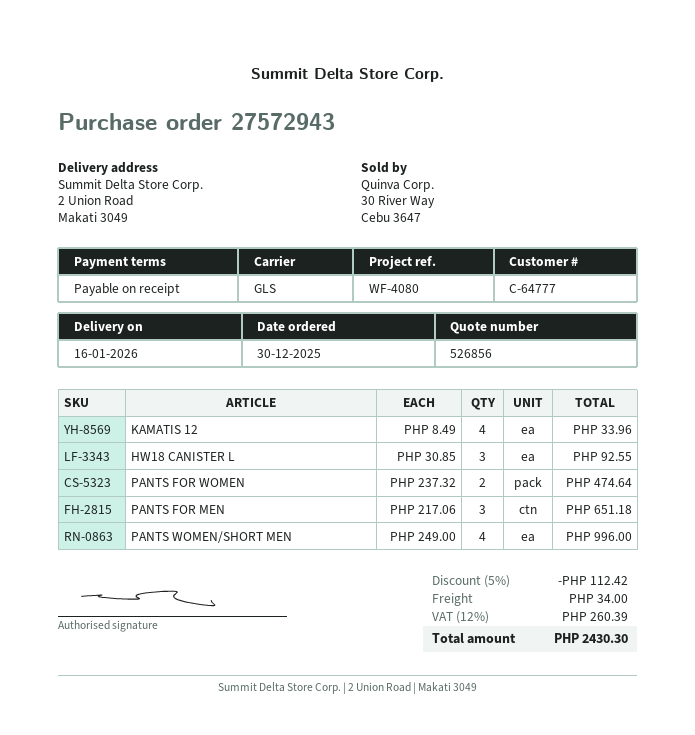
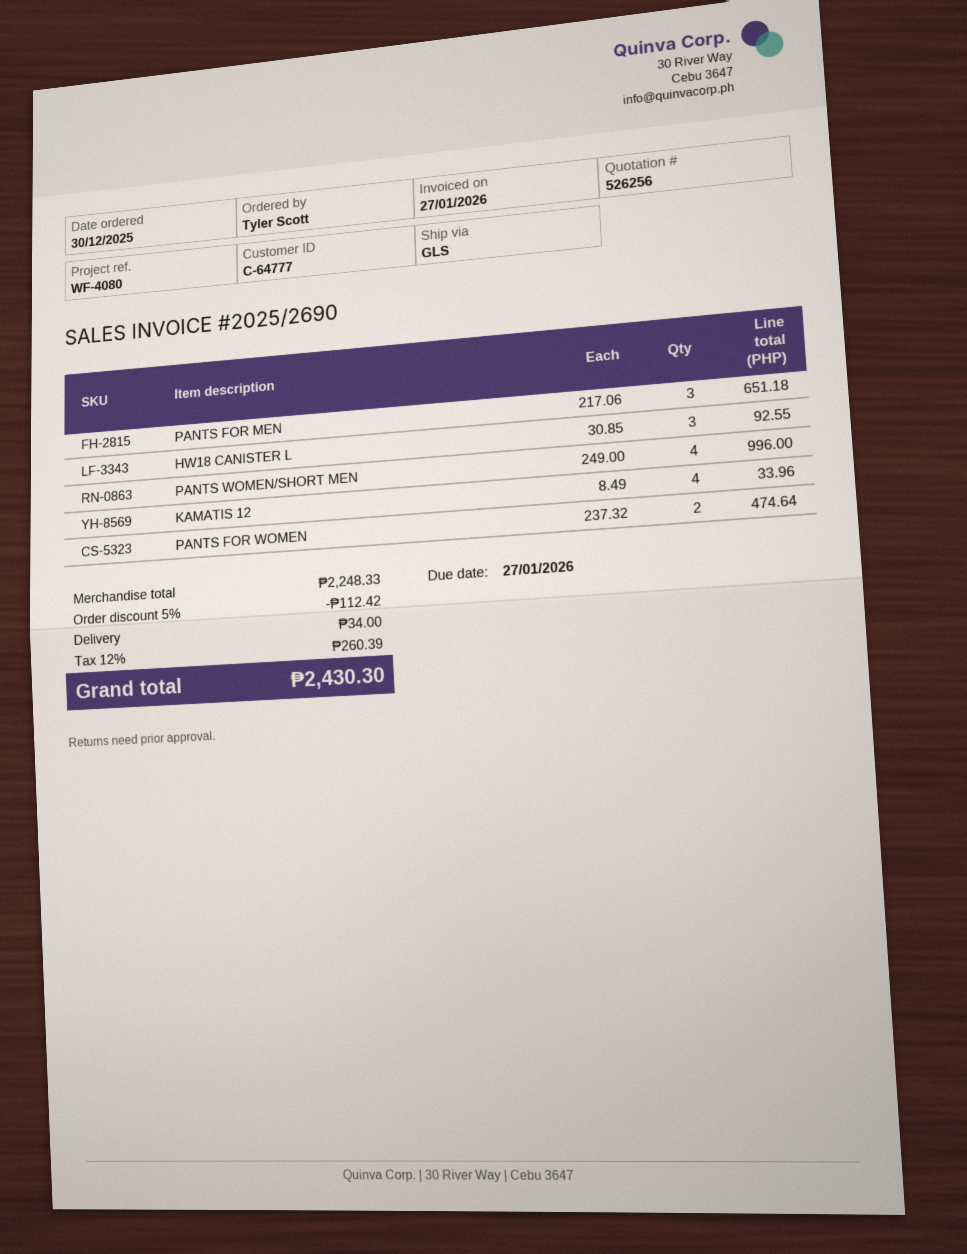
quote number: 526856 -> 526256

